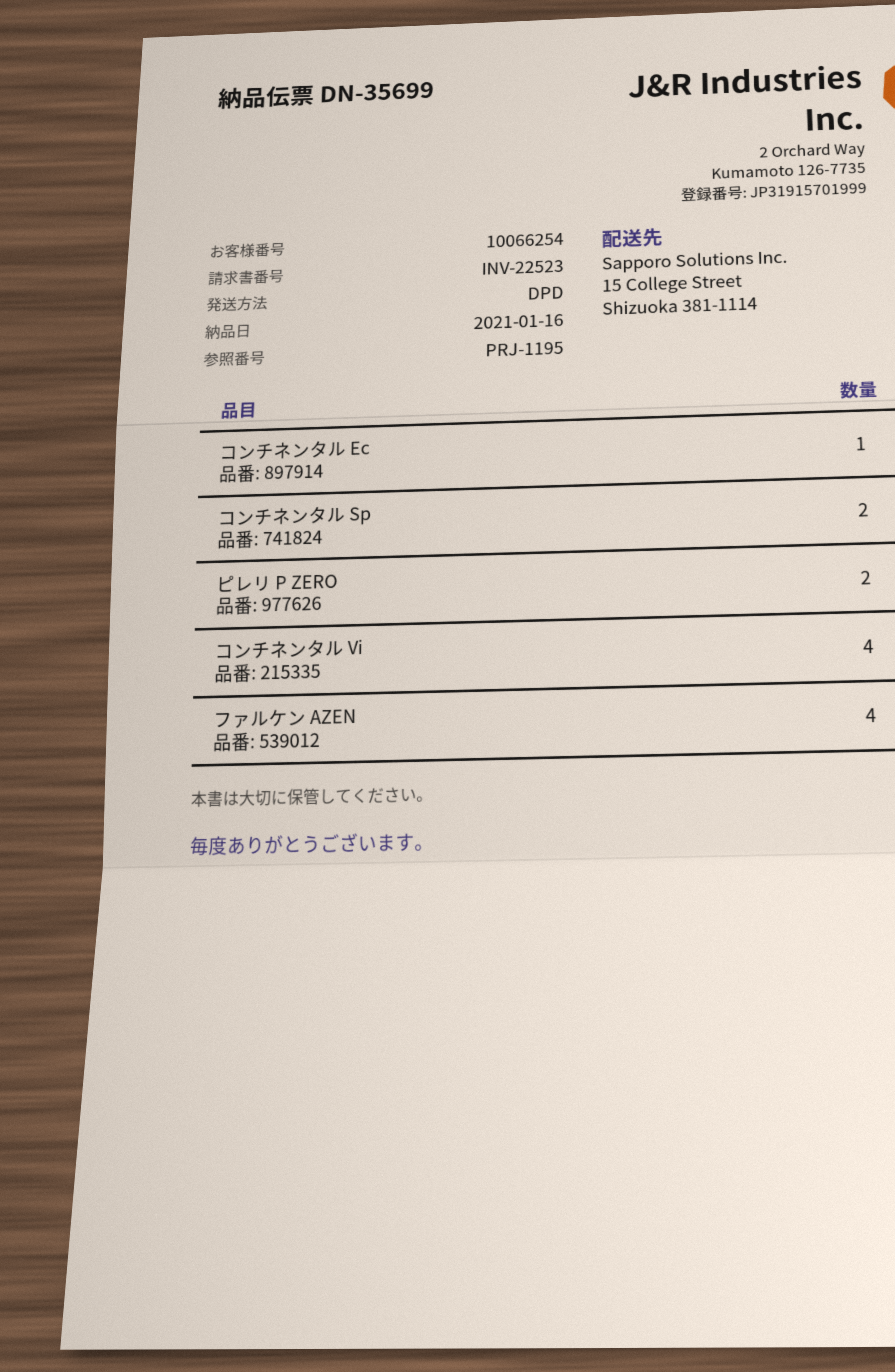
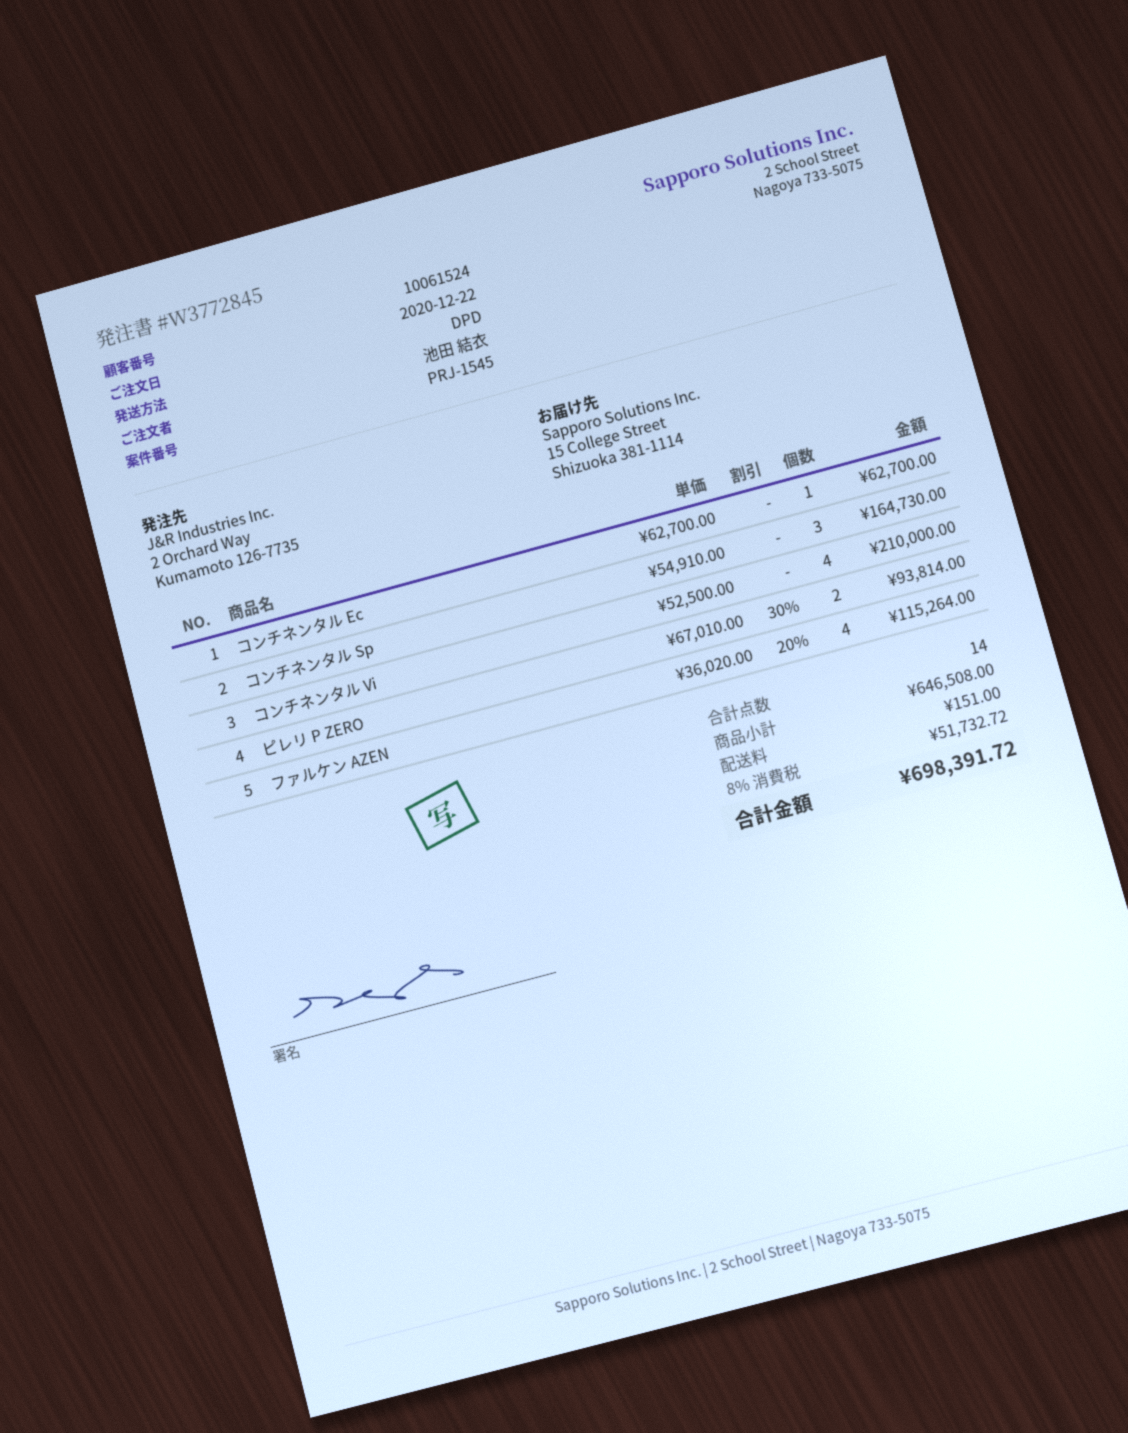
customer number: 10066254 -> 10061524
reference: PRJ-1195 -> PRJ-1545
コンチネンタル Sp: 2 -> 3

